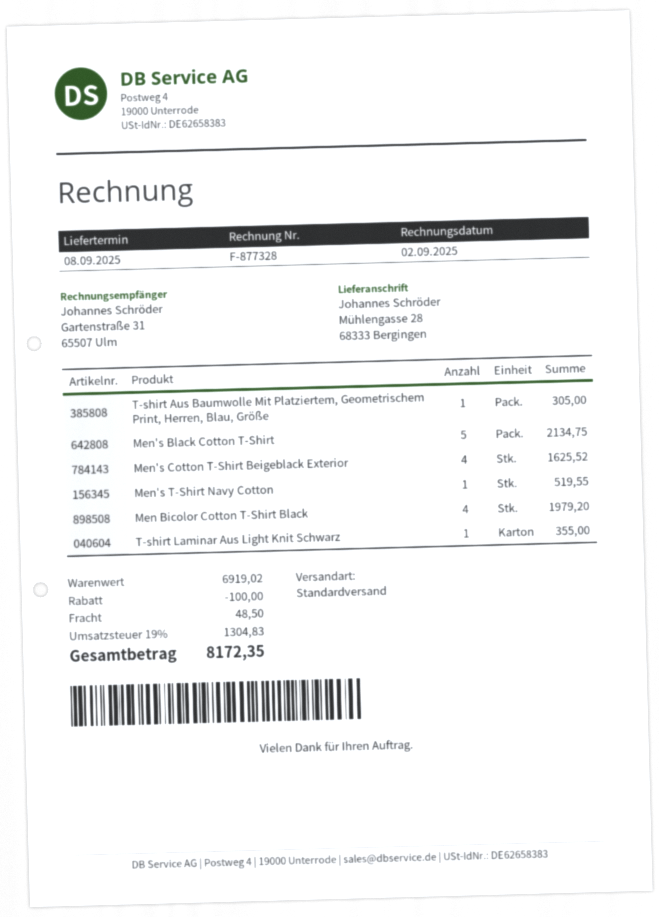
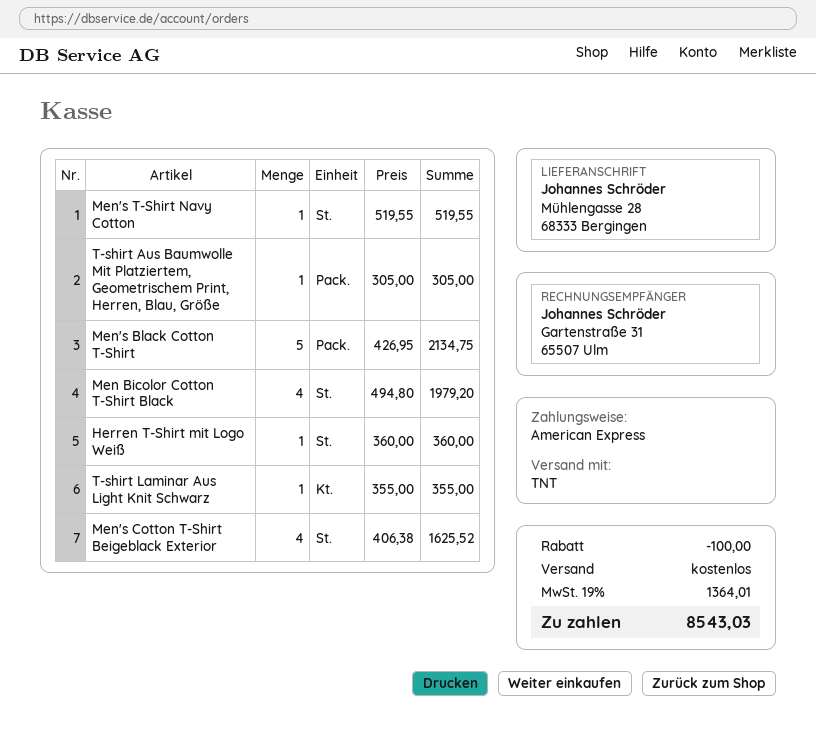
shipping method: standard -> TNT
Herren T-Shirt mit Logo Weiß: none -> 1 for 360.00
shipping: 48.50 -> 0.00
tax: 19% = 1304.83 -> 19% = 1364.01
total: 8172.35 -> 8543.03

